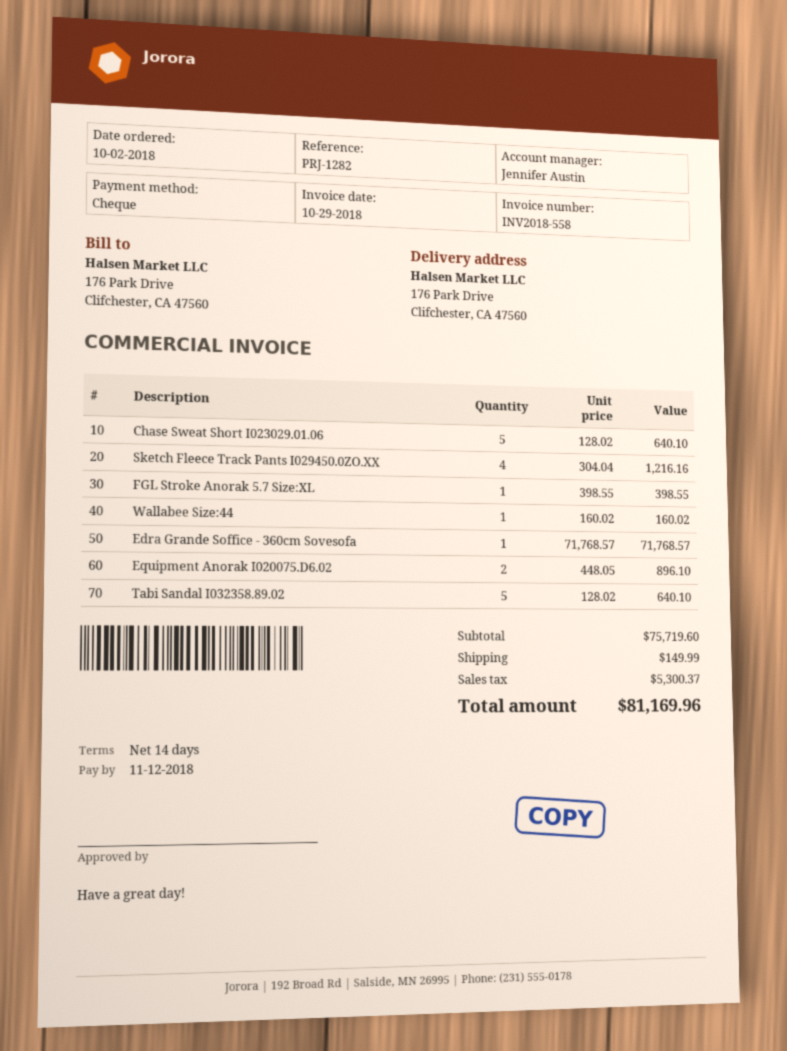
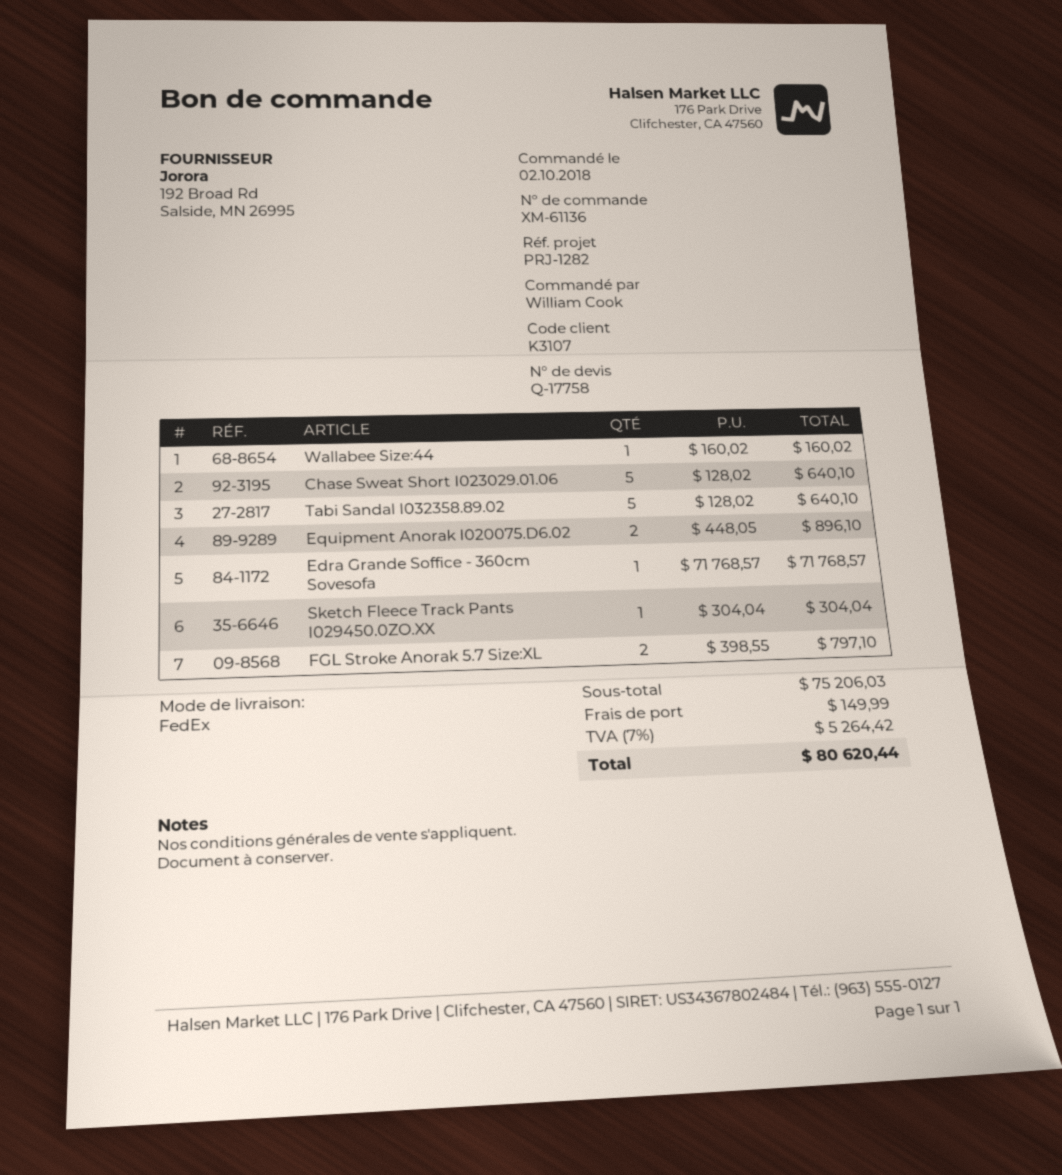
Sketch Fleece Track Pants I029450.0ZO.XX: 4 x 304.04 = 1216.16 -> 1 x 304.04 = 304.04
FGL Stroke Anorak 5.7 Size:XL: 1 x 398.55 = 398.55 -> 2 x 398.55 = 797.10
subtotal: 75719.60 -> 75206.03
tax: 5300.37 -> 5264.42
total: 81169.96 -> 80620.44

